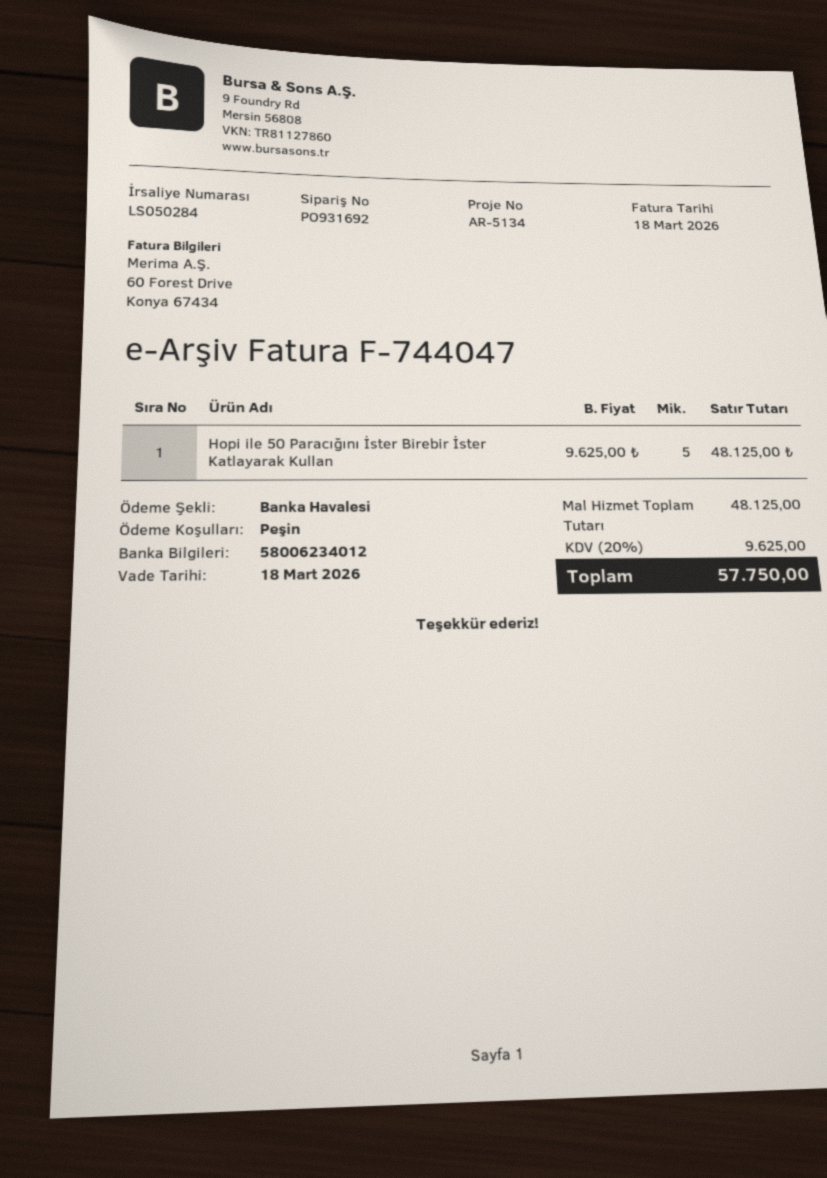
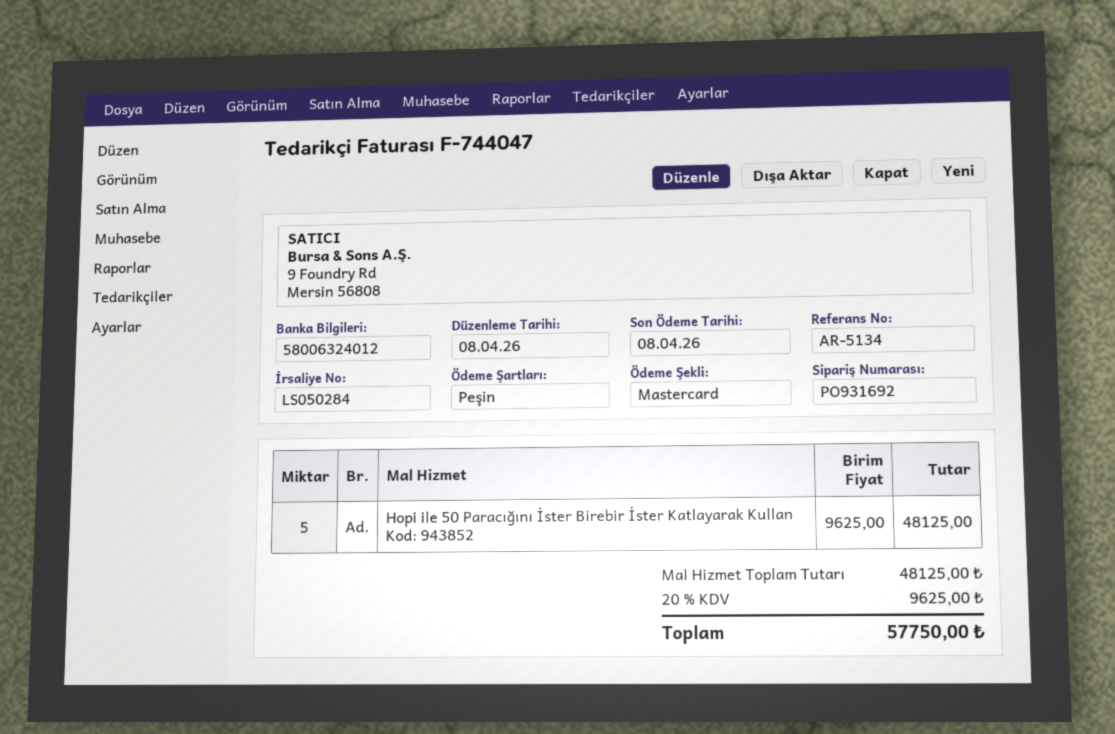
invoice date: 2026-03-18 -> 2026-04-08
due date: 2026-03-18 -> 2026-04-08
payment method: bank transfer -> Mastercard
bank account: 58006234012 -> 58006324012

